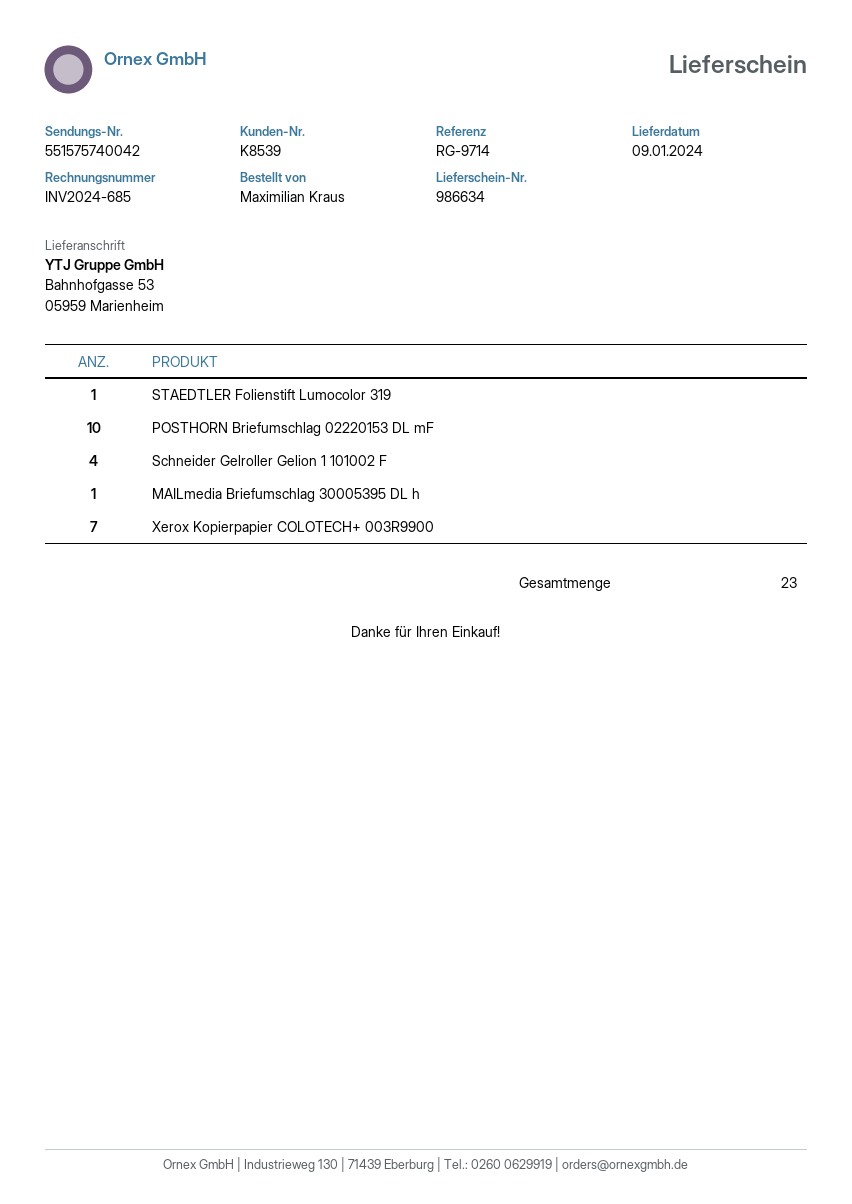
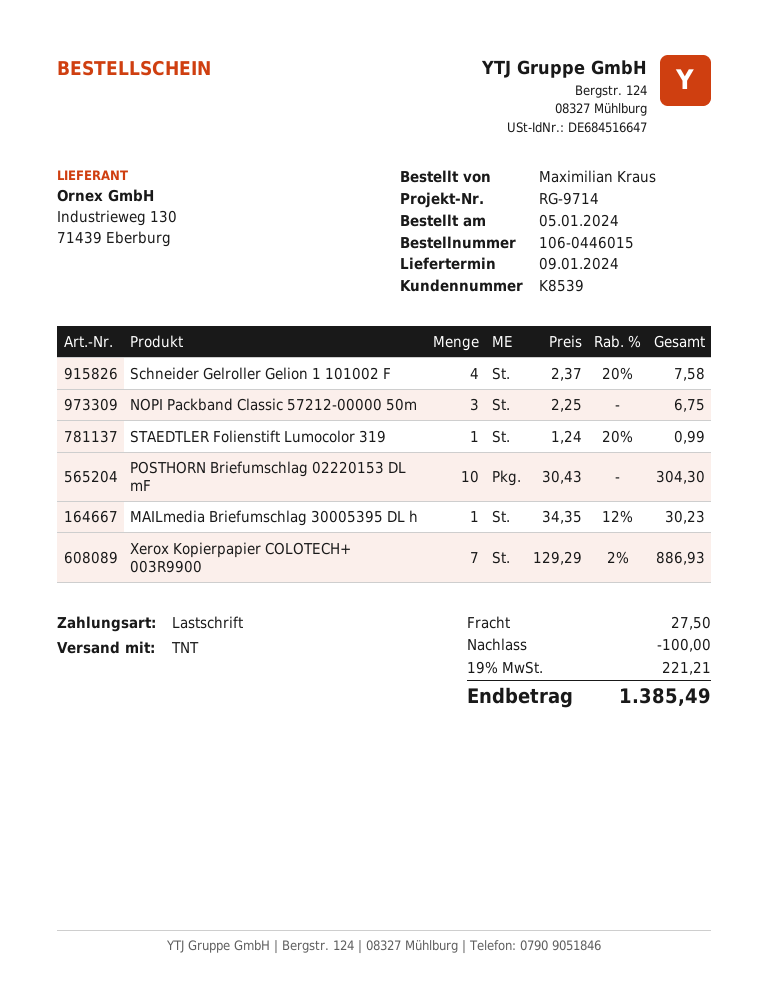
NOPI Packband Classic 57212-00000 50m: none -> 3

